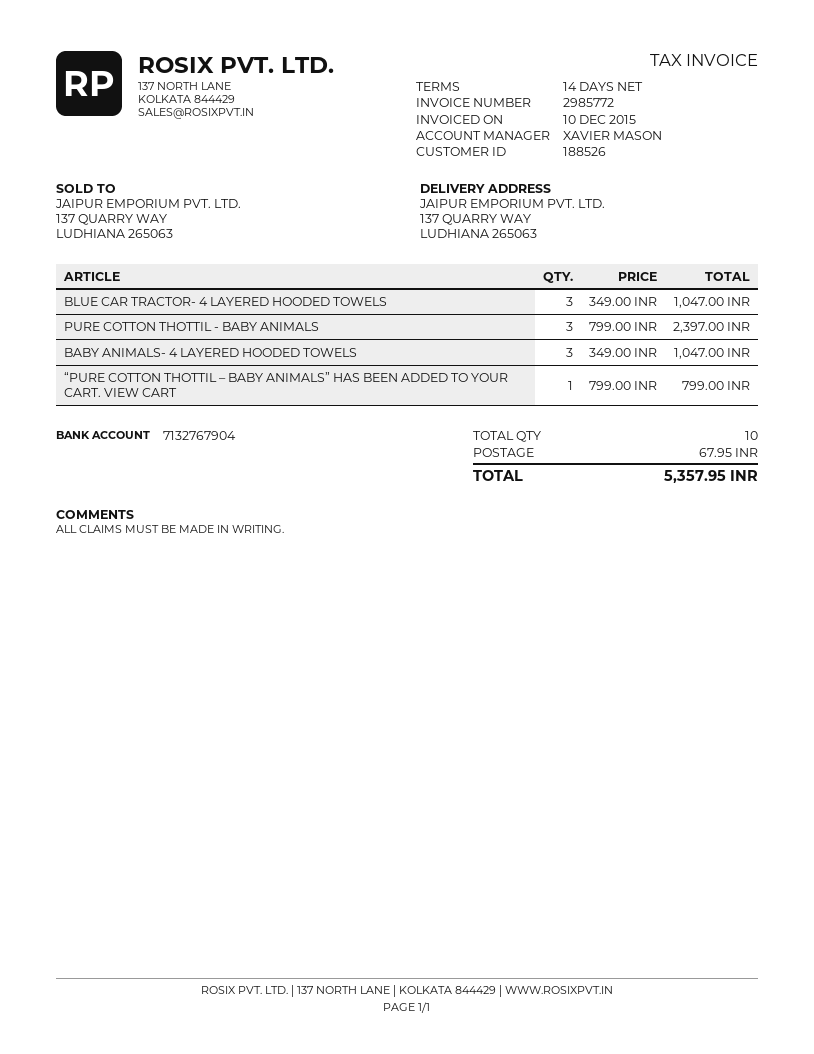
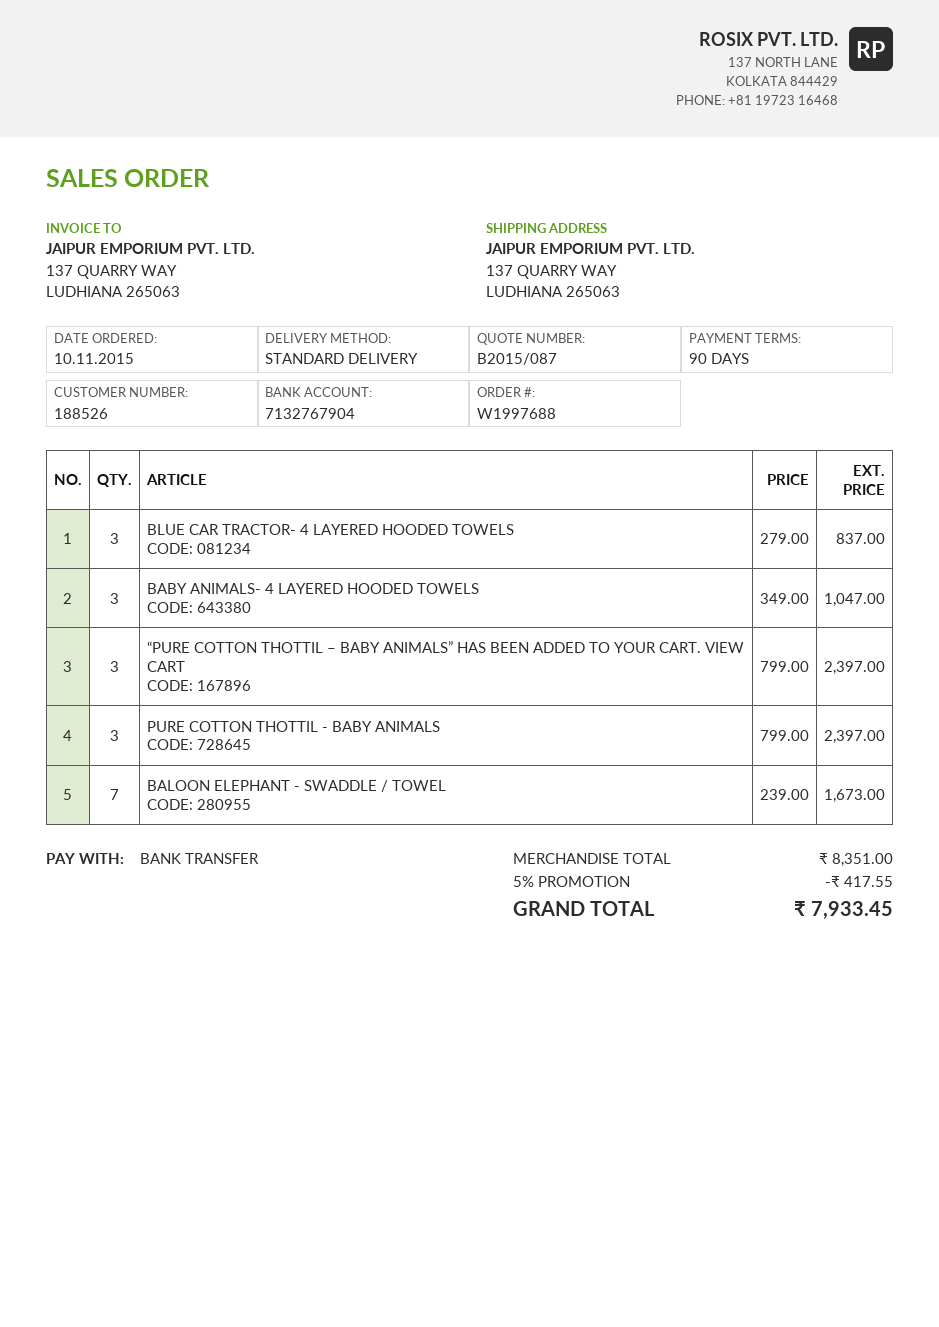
payment terms: 14 days -> 90 days
BLUE CAR TRACTOR- 4 LAYERED HOODED TOWELS: 3 x 349.00 = 1047.00 -> 3 x 279.00 = 837.00
“PURE COTTON THOTTIL – BABY ANIMALS” HAS BEEN ADDED TO YOUR CART. VIEW CART: 1 x 799.00 = 799.00 -> 3 x 799.00 = 2397.00
BALOON ELEPHANT - SWADDLE / TOWEL: none -> 7 x 239.00 = 1673.00
discount: none -> 5% = 417.55
shipping: 67.95 -> none
total: 5357.95 -> 7933.45

